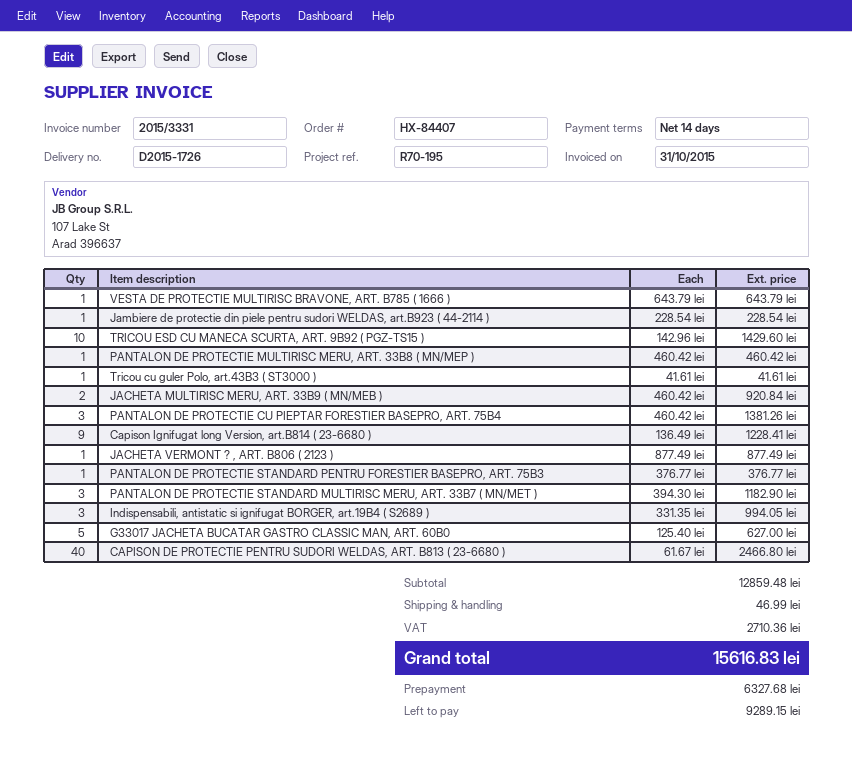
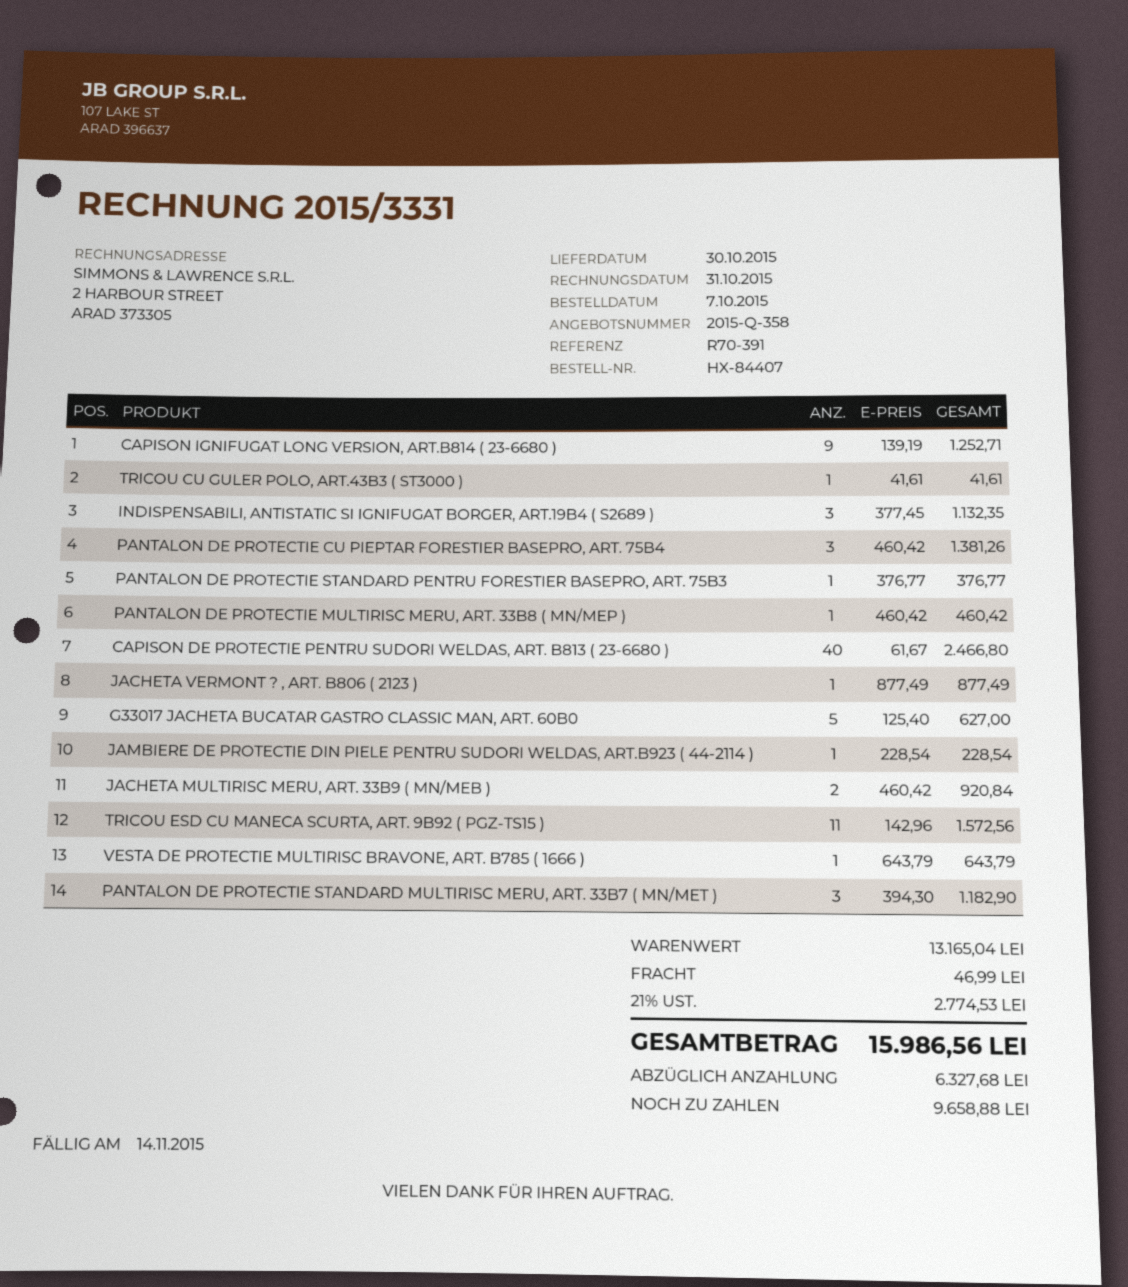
reference: R70-195 -> R70-391
TRICOU ESD CU MANECA SCURTA, ART. 9B92 ( PGZ-TS15 ): 10 x 142.96 = 1429.60 -> 11 x 142.96 = 1572.56
Capison Ignifugat long Version, art.B814 ( 23-6680 ): 9 x 136.49 = 1228.41 -> 9 x 139.19 = 1252.71
Indispensabili, antistatic si ignifugat BORGER, art.19B4 ( S2689 ): 3 x 331.35 = 994.05 -> 3 x 377.45 = 1132.35
subtotal: 12859.48 -> 13165.04
tax: 2710.36 -> 2774.53
total: 15616.83 -> 15986.56
balance: 9289.15 -> 9658.88

